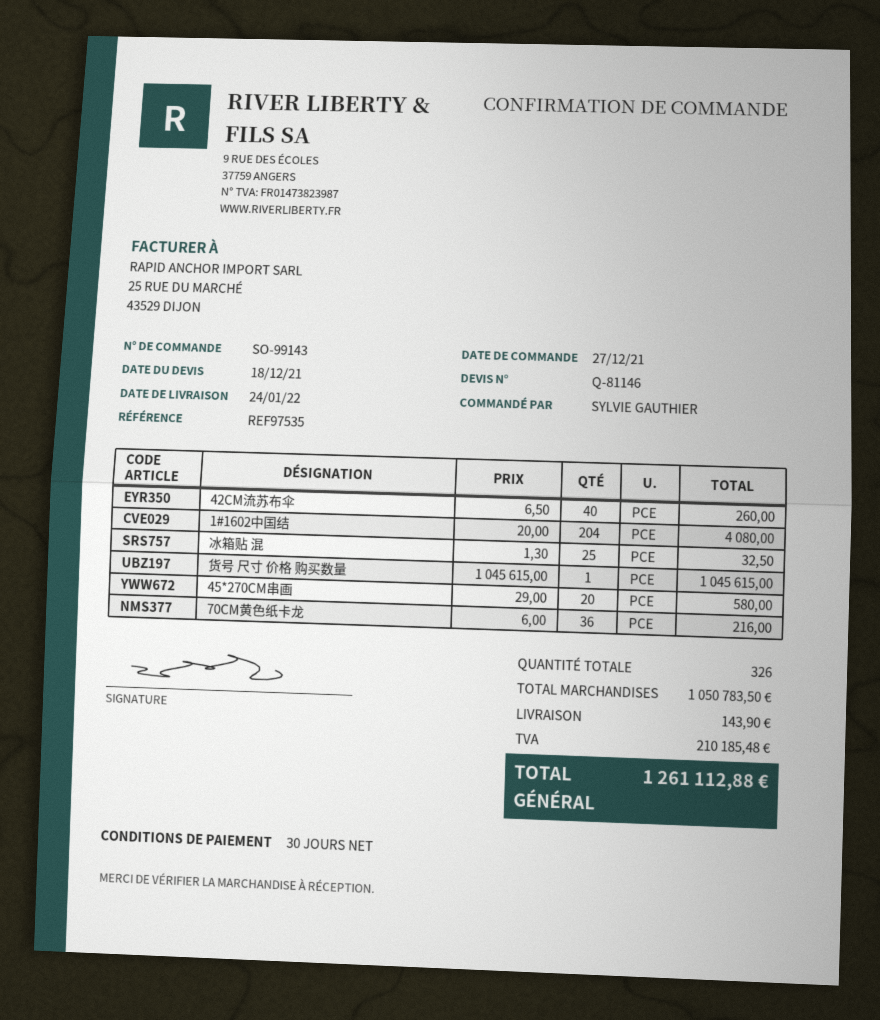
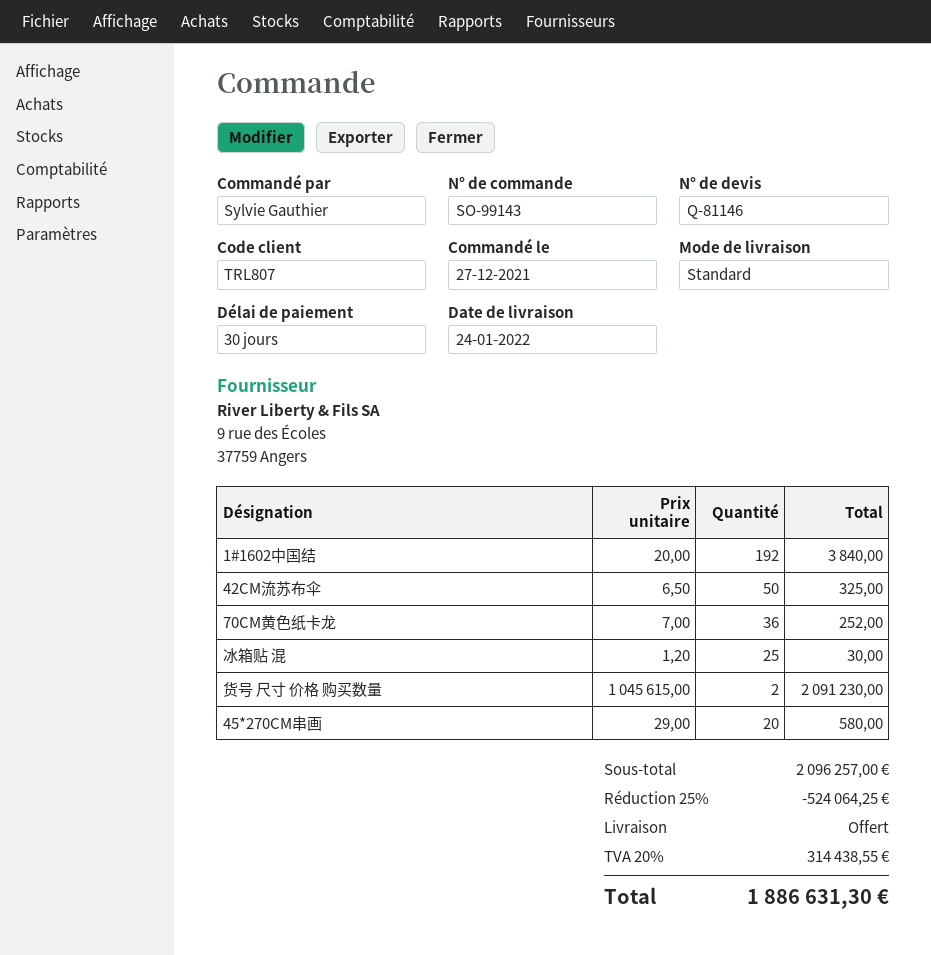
42CM流苏布伞: 40 x 6.50 = 260.00 -> 50 x 6.50 = 325.00
1#1602中国结: 204 x 20.00 = 4080.00 -> 192 x 20.00 = 3840.00
冰箱贴 混: 25 x 1.30 = 32.50 -> 25 x 1.20 = 30.00
货号 尺寸 价格 购买数量: 1 x 1045615.00 = 1045615.00 -> 2 x 1045615.00 = 2091230.00
70CM黄色纸卡龙: 36 x 6.00 = 216.00 -> 36 x 7.00 = 252.00
subtotal: 1050783.50 -> 2096257.00
discount: none -> 25% = 524064.25
shipping: 143.90 -> 0.00
tax: 210185.48 -> 314438.55
total: 1261112.88 -> 1886631.30

